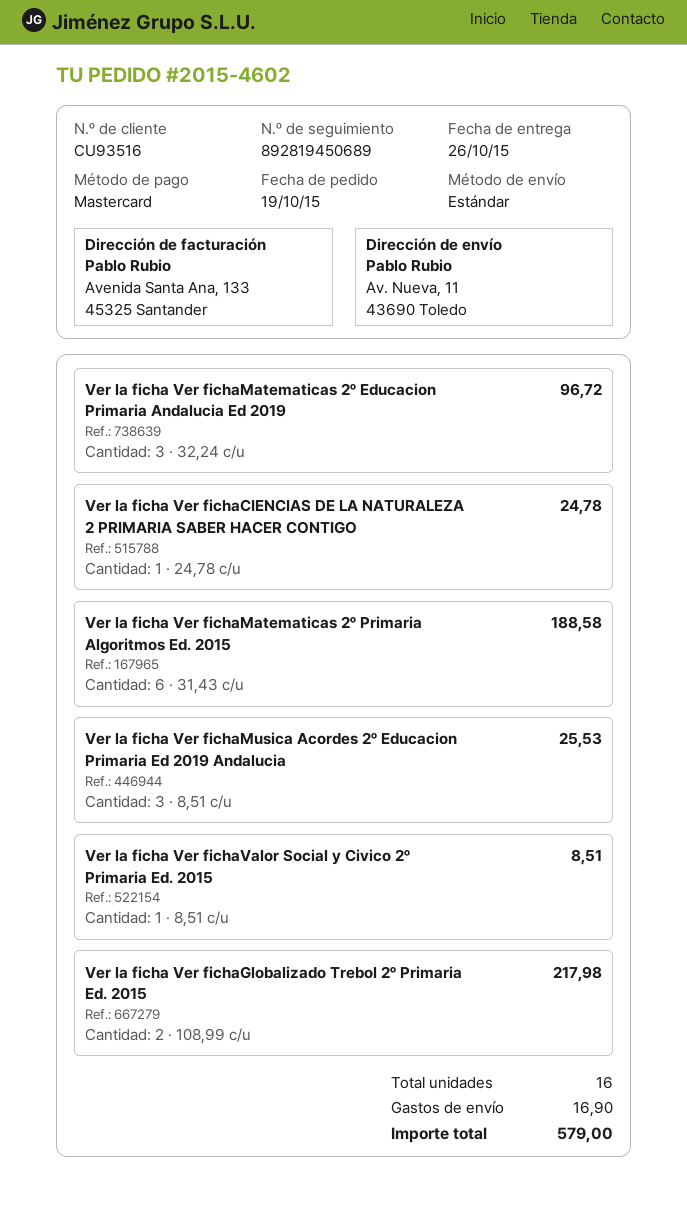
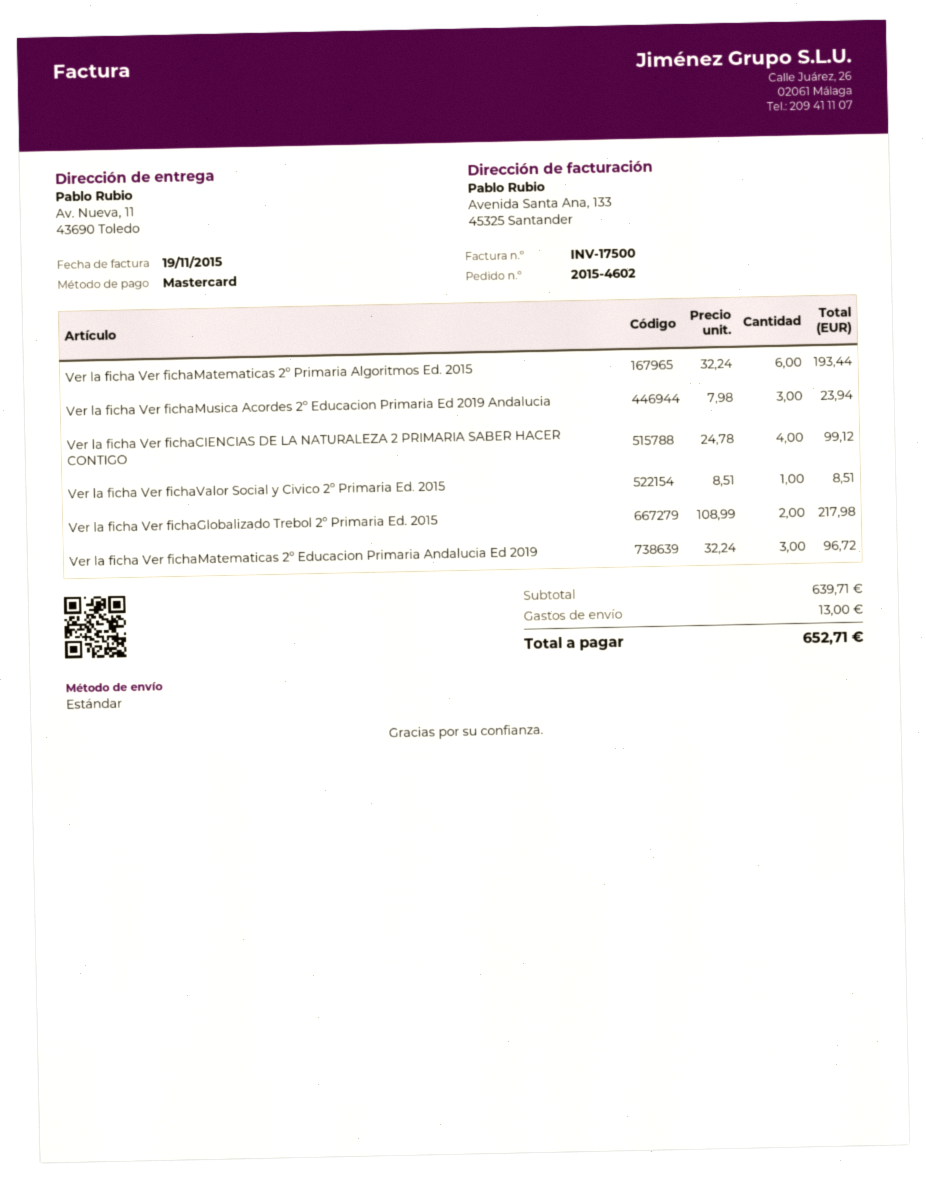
Ver la ficha Ver fichaCIENCIAS DE LA NATURALEZA 2 PRIMARIA SABER HACER CONTIGO: 1 x 24.78 = 24.78 -> 4 x 24.78 = 99.12
Ver la ficha Ver fichaMatematicas 2º Primaria Algoritmos Ed. 2015: 6 x 31.43 = 188.58 -> 6 x 32.24 = 193.44
Ver la ficha Ver fichaMusica Acordes 2º Educacion Primaria Ed 2019 Andalucia: 3 x 8.51 = 25.53 -> 3 x 7.98 = 23.94
shipping: 16.90 -> 13.00
total: 579.00 -> 652.71

